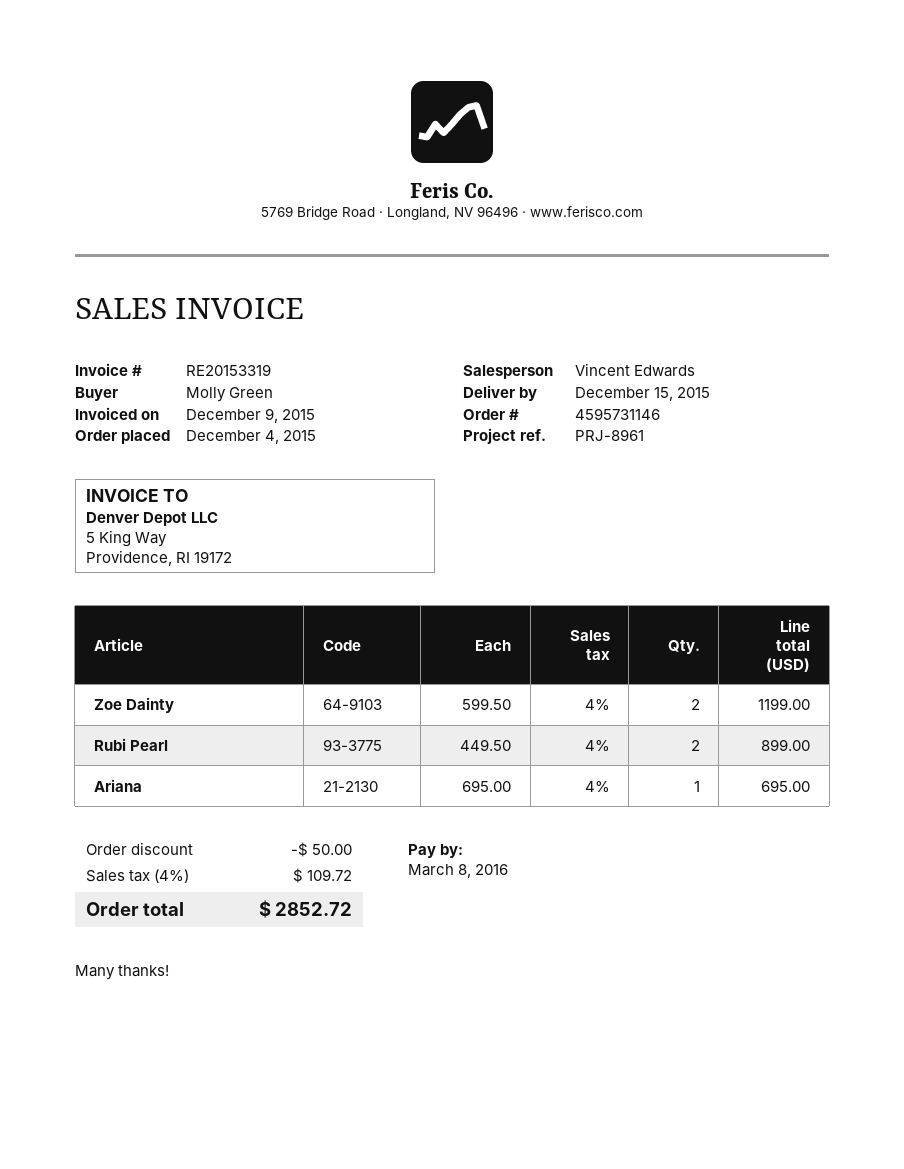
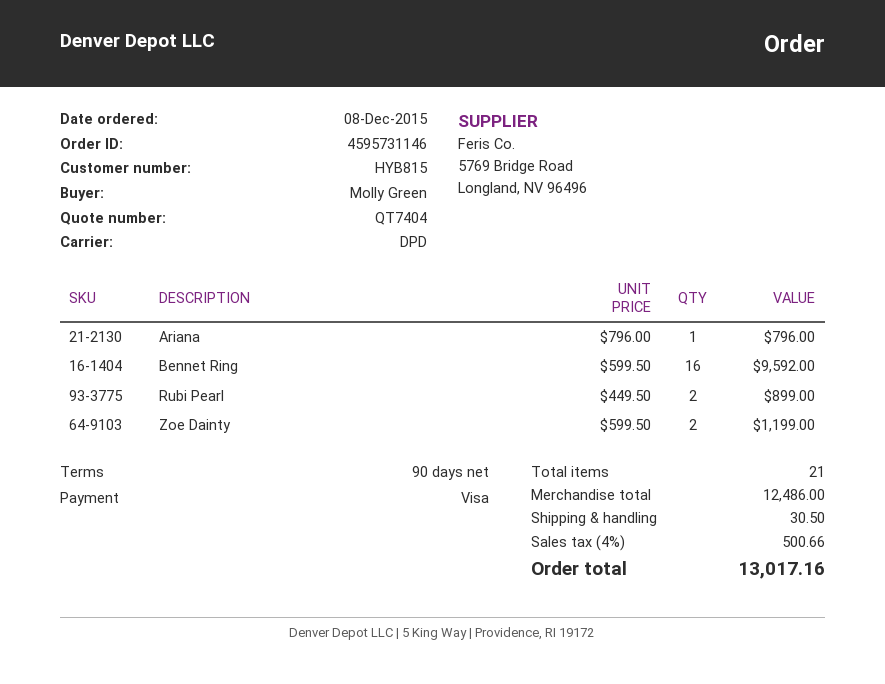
order date: 2015-12-04 -> 2015-12-08
Ariana: 1 x 695.00 = 695.00 -> 1 x 796.00 = 796.00
Bennet Ring: none -> 16 x 599.50 = 9592.00
discount: 50.00 -> none
shipping: none -> 30.50
tax: 4% = 109.72 -> 4% = 500.66
total: 2852.72 -> 13017.16

